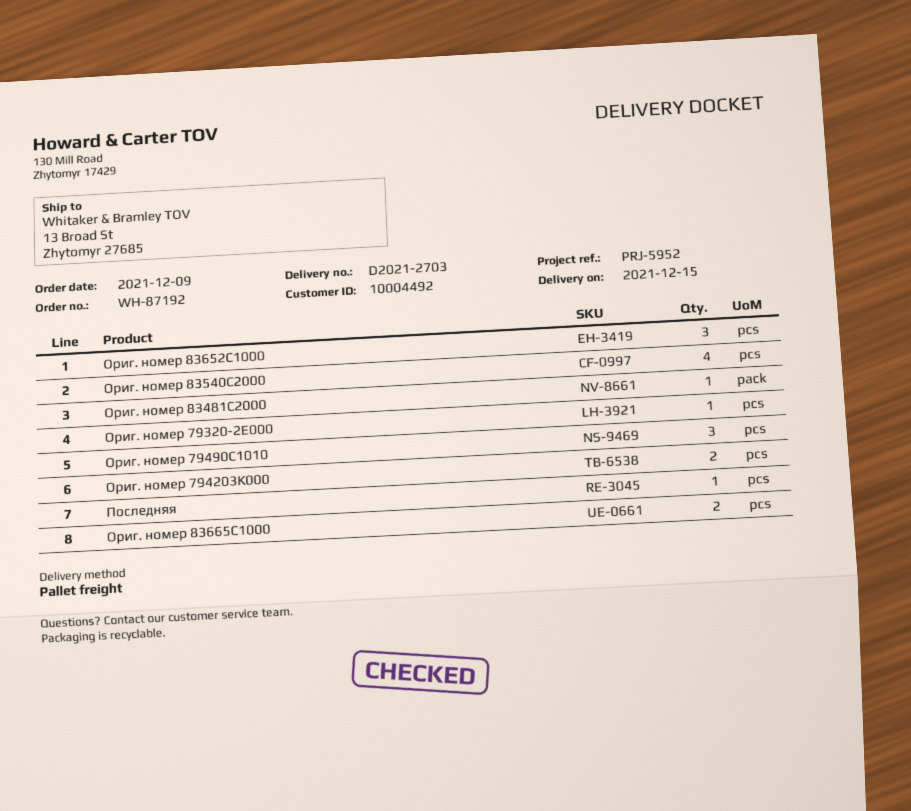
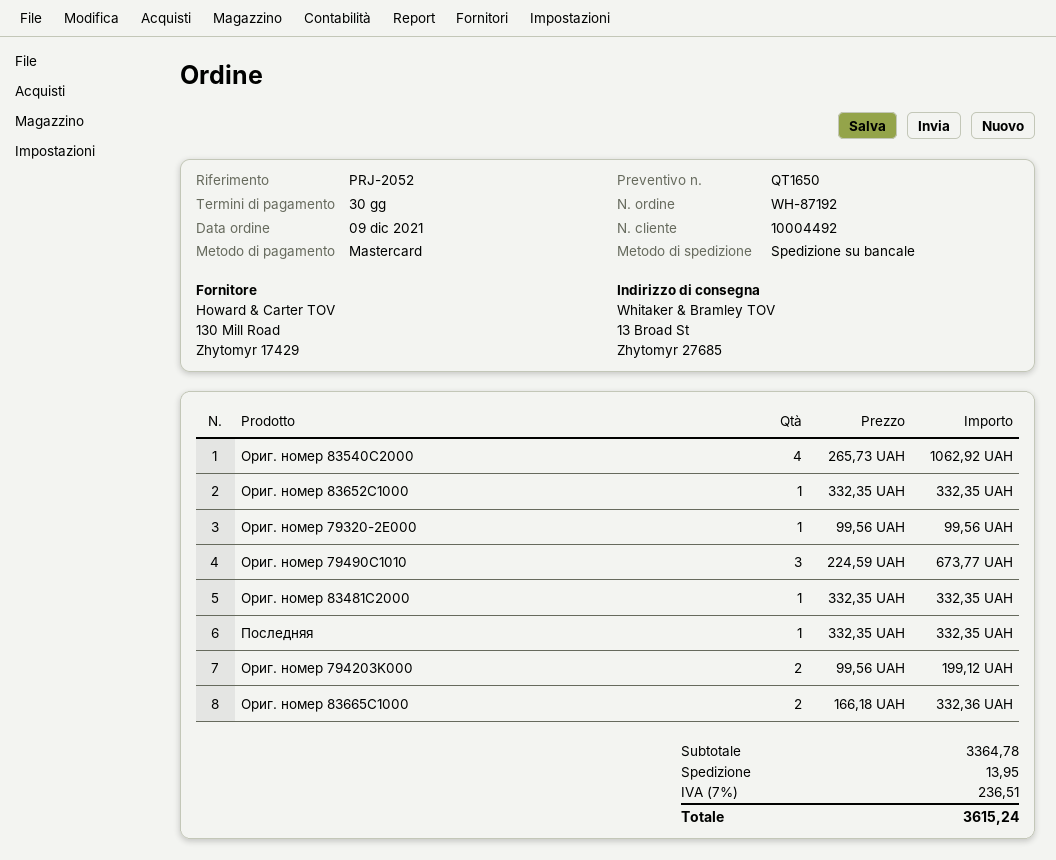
reference: PRJ-5952 -> PRJ-2052
Ориг. номер 83652C1000: 3 -> 1

